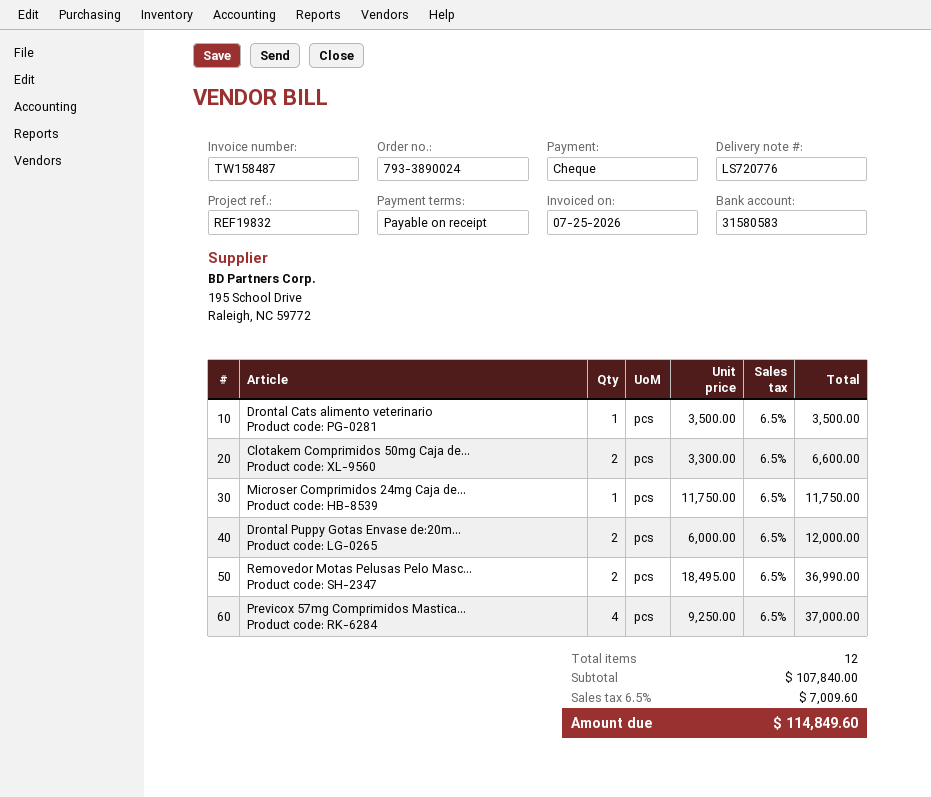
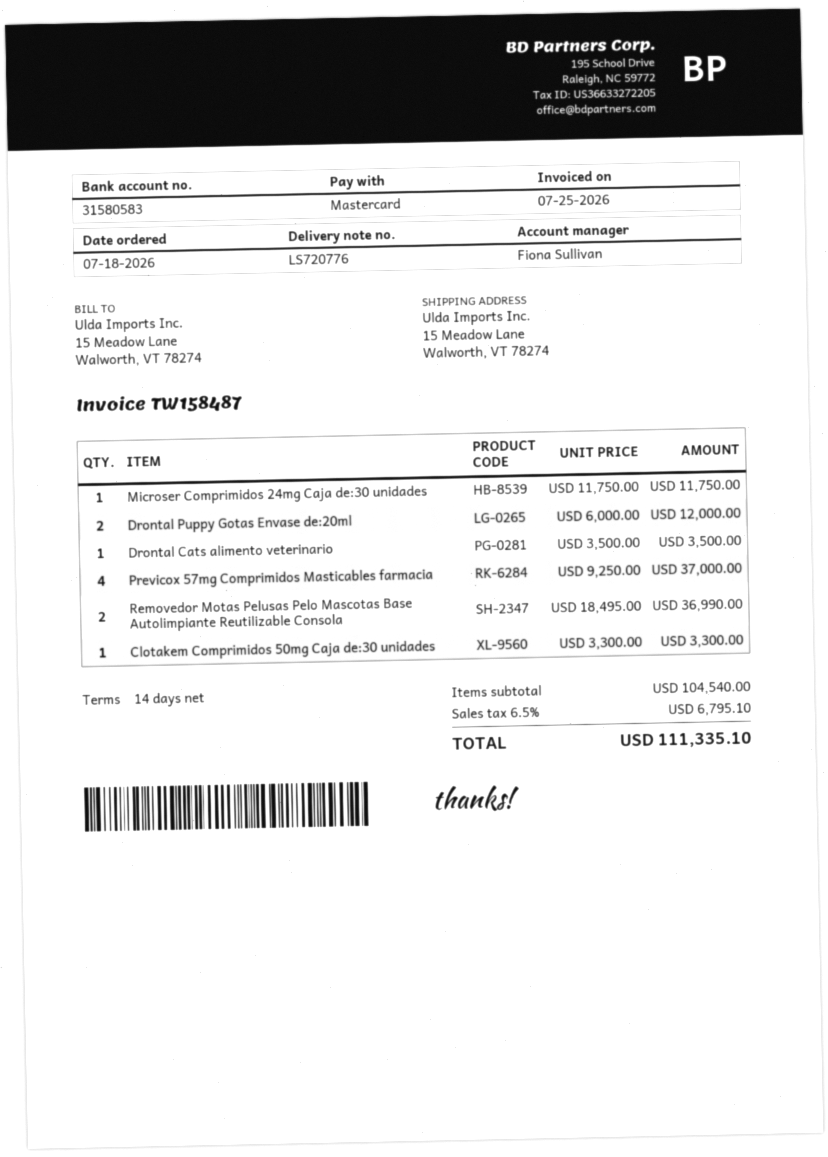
payment terms: on receipt -> 14 days
payment method: cheque -> Mastercard
Clotakem Comprimidos 50mg Caja de...: 2 x 3300.00 = 6600.00 -> 1 x 3300.00 = 3300.00
subtotal: 107840.00 -> 104540.00
tax: 6.5% = 7009.60 -> 6.5% = 6795.10
total: 114849.60 -> 111335.10

